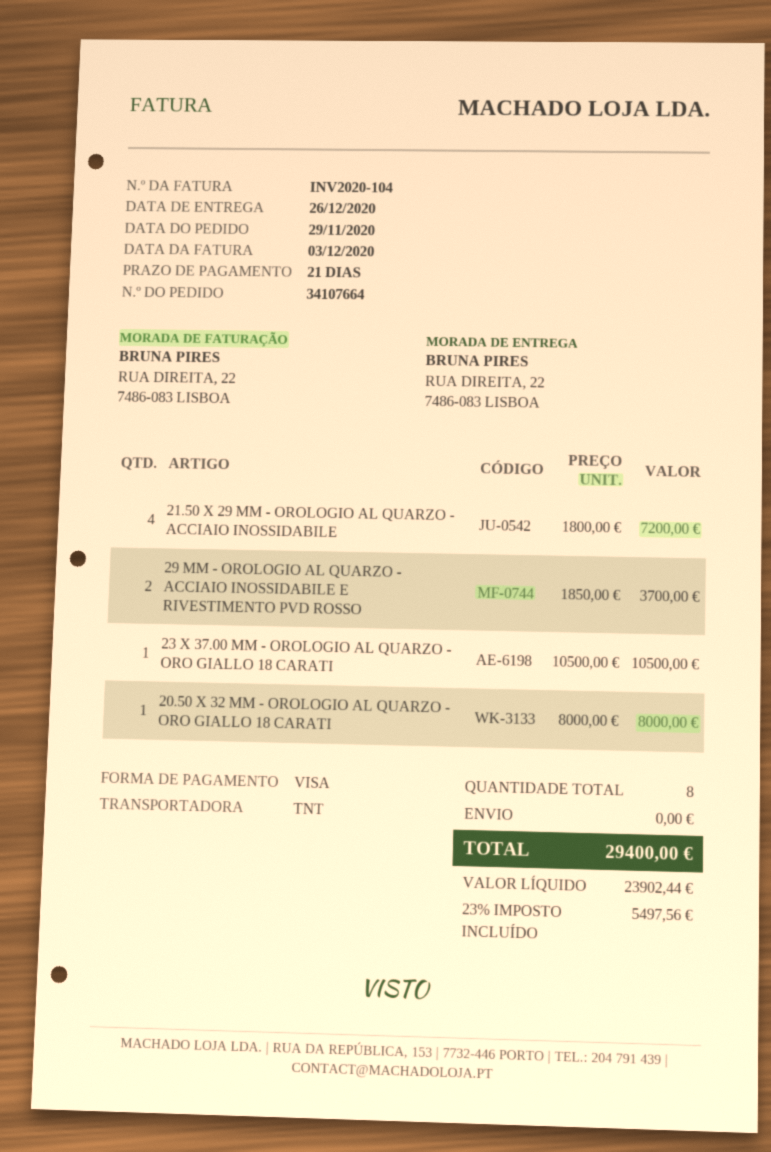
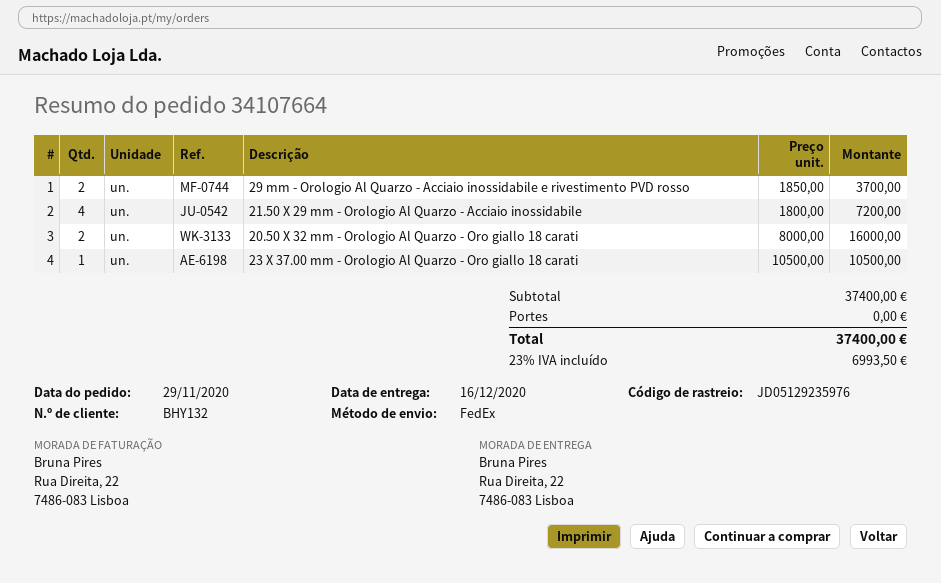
delivery date: 2020-12-26 -> 2020-12-16
shipping method: TNT -> FedEx
20.50 X 32 MM - OROLOGIO AL QUARZO - ORO GIALLO 18 CARATI: 1 x 8000.00 = 8000.00 -> 2 x 8000.00 = 16000.00
tax: 23% = 5497.56 -> 23% = 6993.50
total: 29400.00 -> 37400.00

